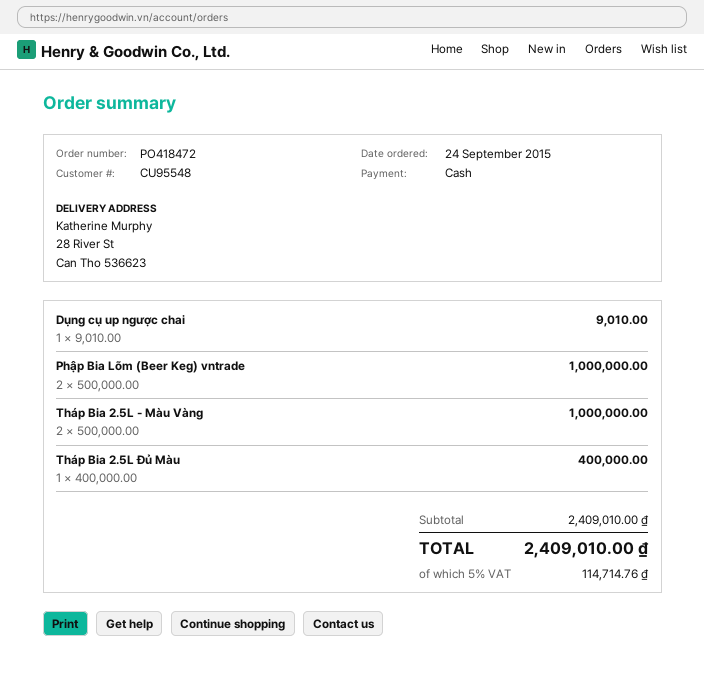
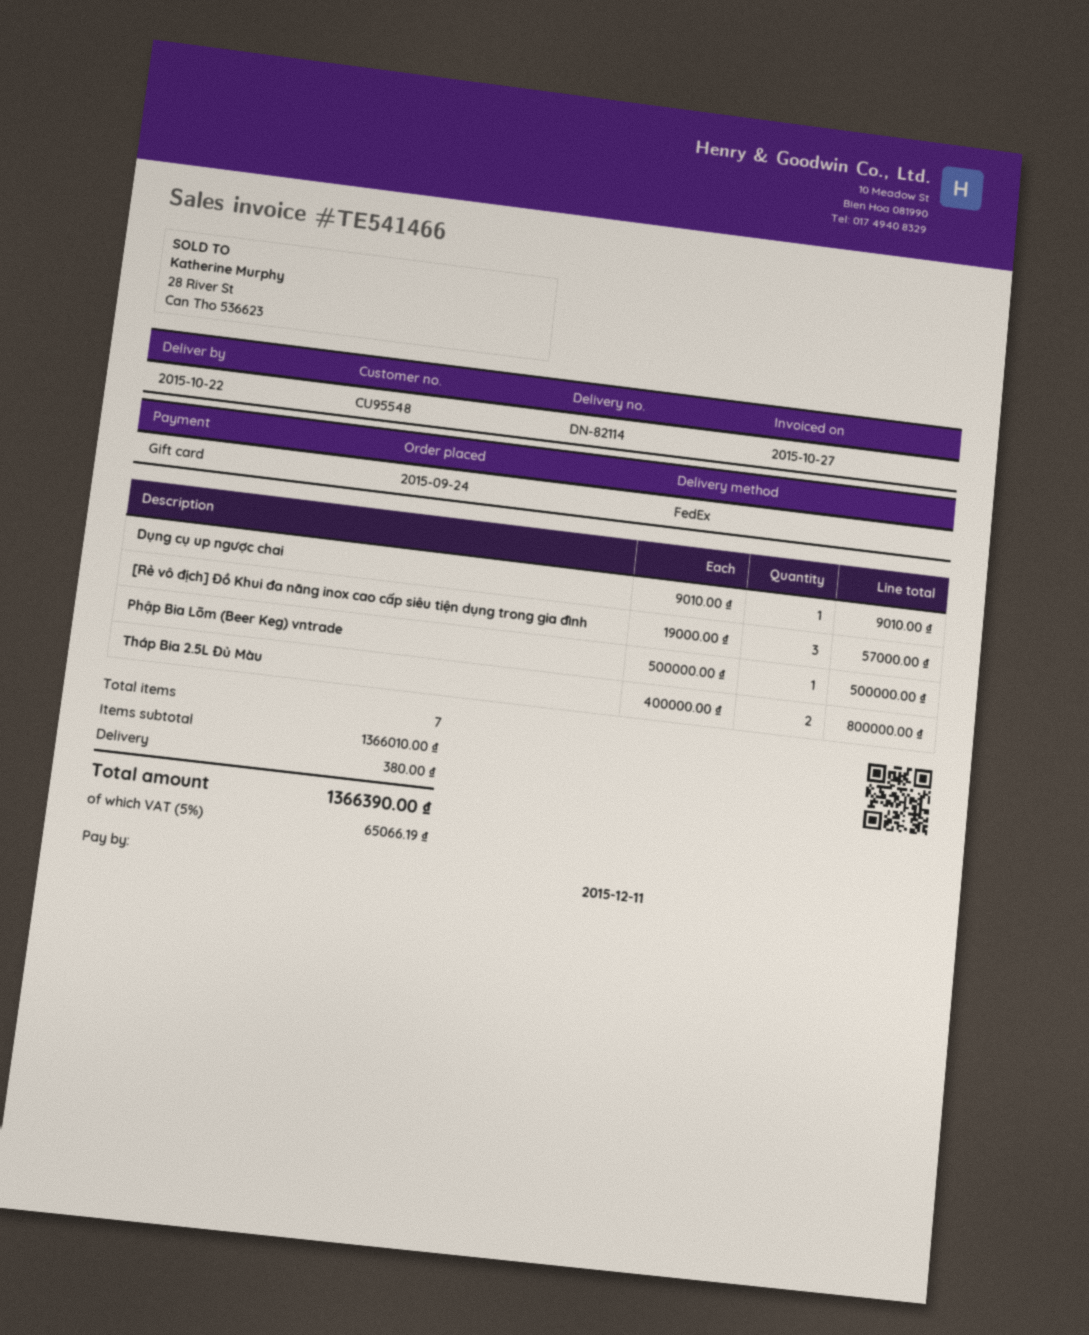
payment method: cash -> gift card
Phập Bia Lõm (Beer Keg) vntrade: 2 x 500000.00 = 1000000.00 -> 1 x 500000.00 = 500000.00
Tháp Bia 2.5L - Màu Vàng: 2 x 500000.00 = 1000000.00 -> none
Tháp Bia 2.5L Đủ Màu: 1 x 400000.00 = 400000.00 -> 2 x 400000.00 = 800000.00
[Rẻ vô địch] Đồ Khui đa năng inox cao cấp siêu tiện dụng trong gia đình: none -> 3 x 19000.00 = 57000.00
subtotal: 2409010.00 -> 1366010.00
shipping: none -> 380.00
tax: 5% = 114714.76 -> 5% = 65066.19
total: 2409010.00 -> 1366390.00

